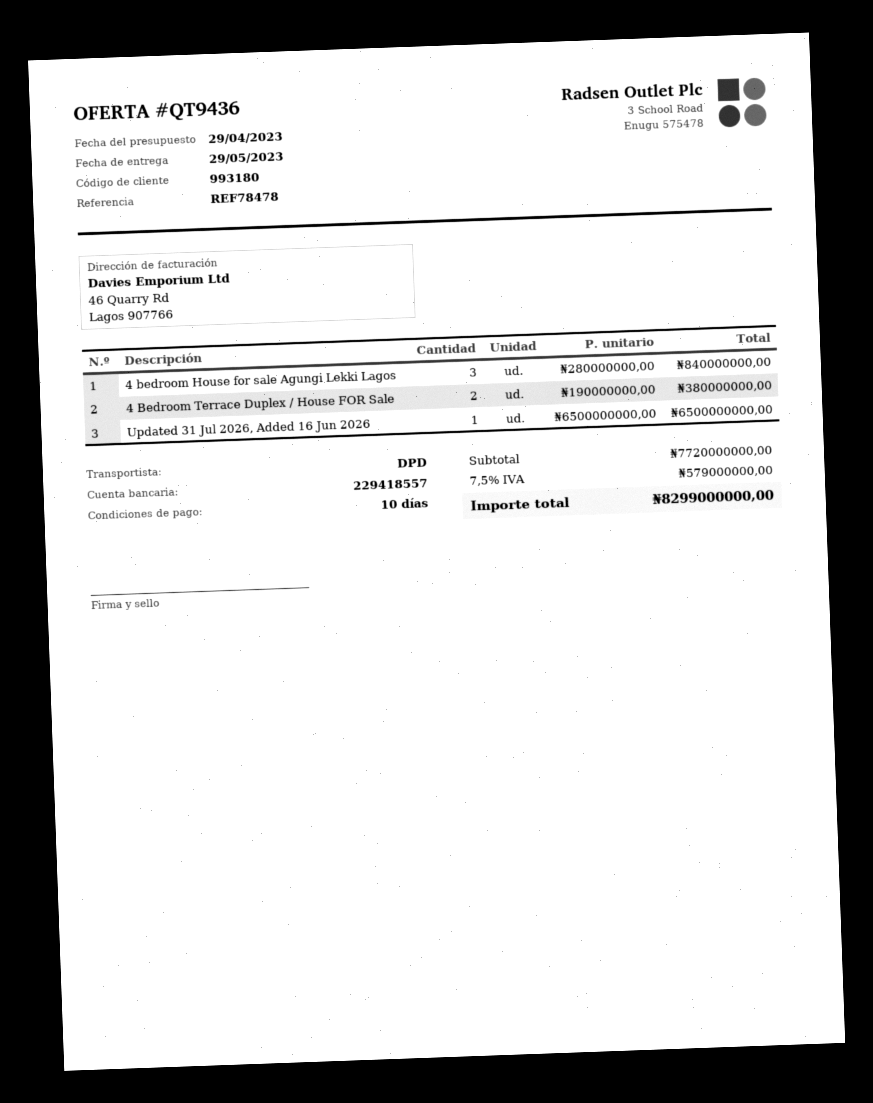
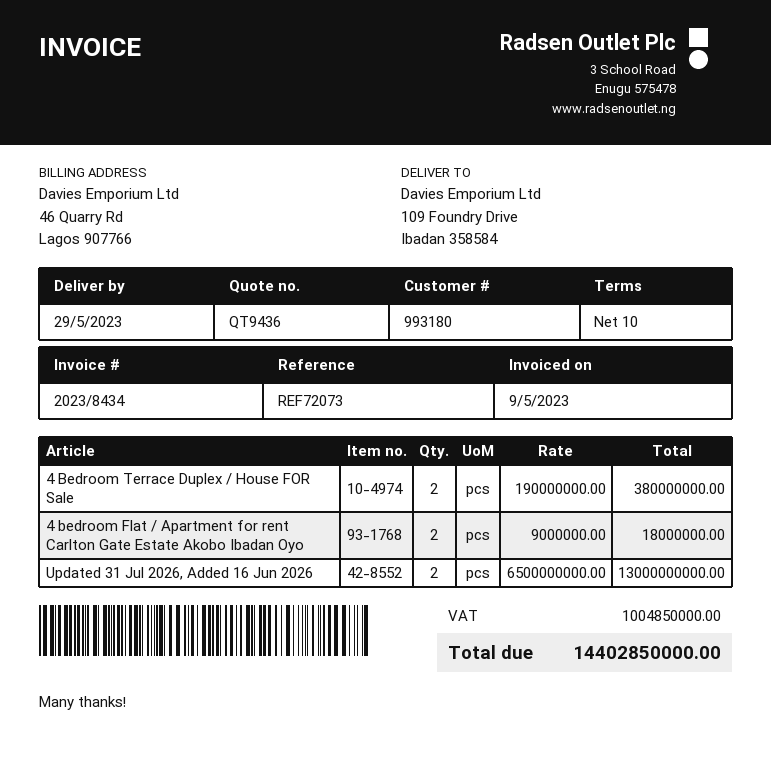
reference: REF78478 -> REF72073
4 bedroom House for sale Agungi Lekki Lagos: 3 x 280000000.00 = 840000000.00 -> none
Updated 31 Jul 2026, Added 16 Jun 2026: 1 x 6500000000.00 = 6500000000.00 -> 2 x 6500000000.00 = 13000000000.00
4 bedroom Flat / Apartment for rent Carlton Gate Estate Akobo Ibadan Oyo: none -> 2 x 9000000.00 = 18000000.00
tax: 579000000.00 -> 1004850000.00
total: 8299000000.00 -> 14402850000.00

